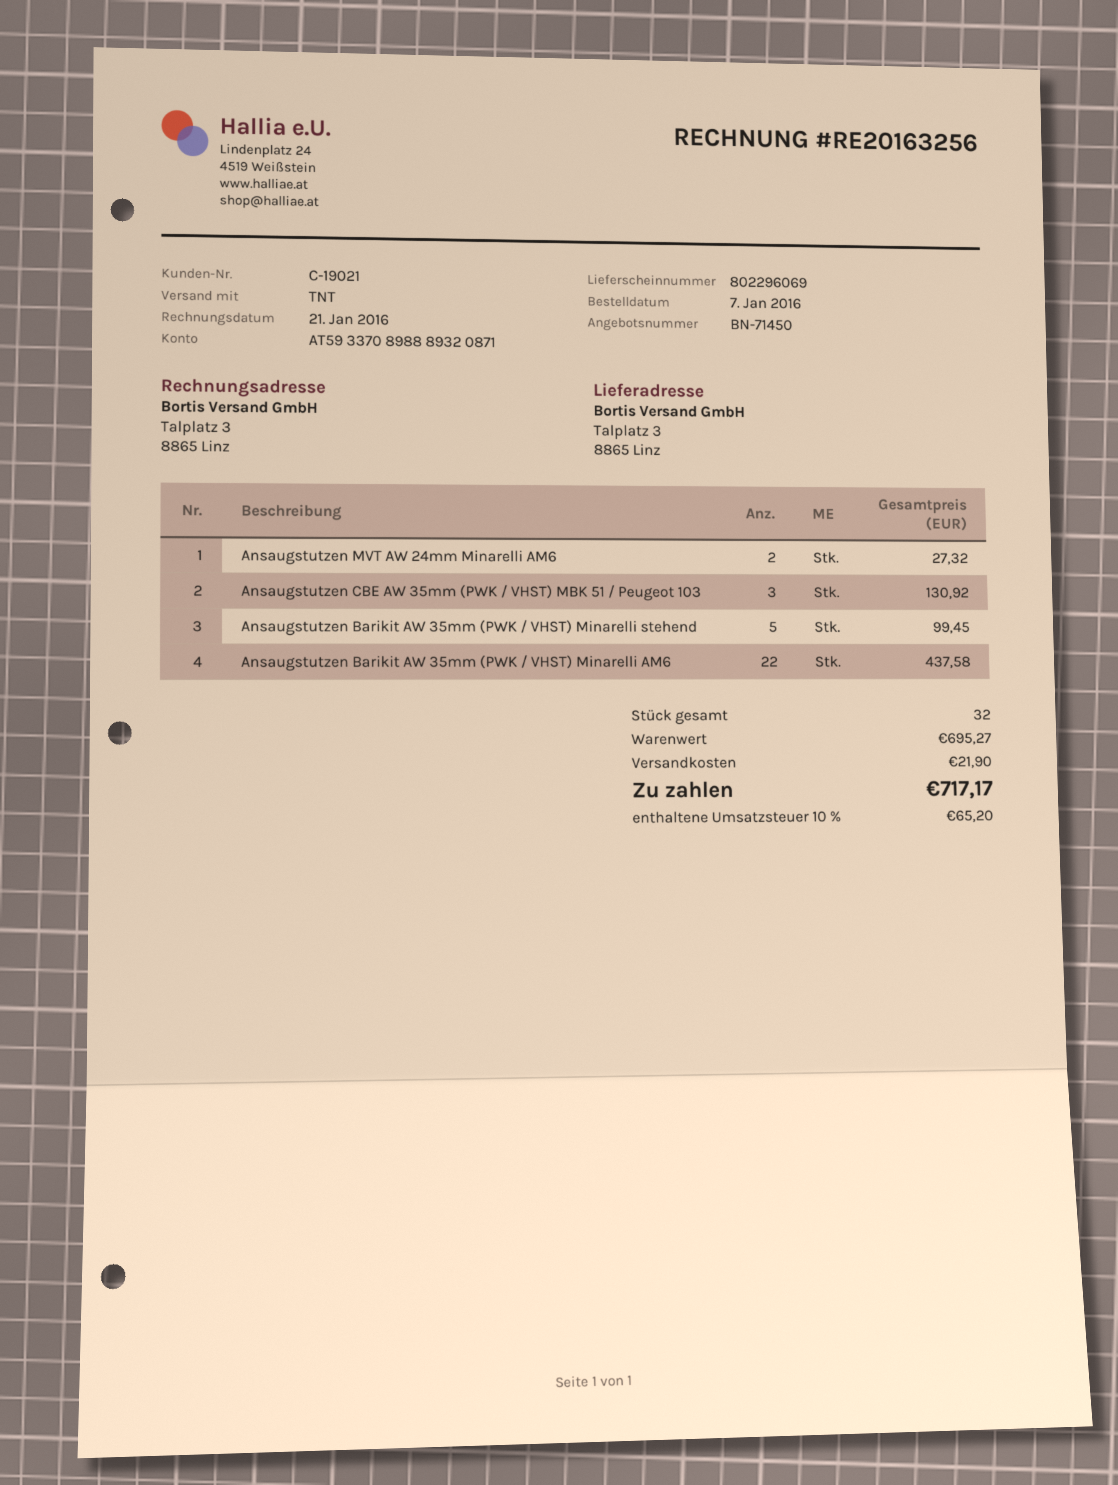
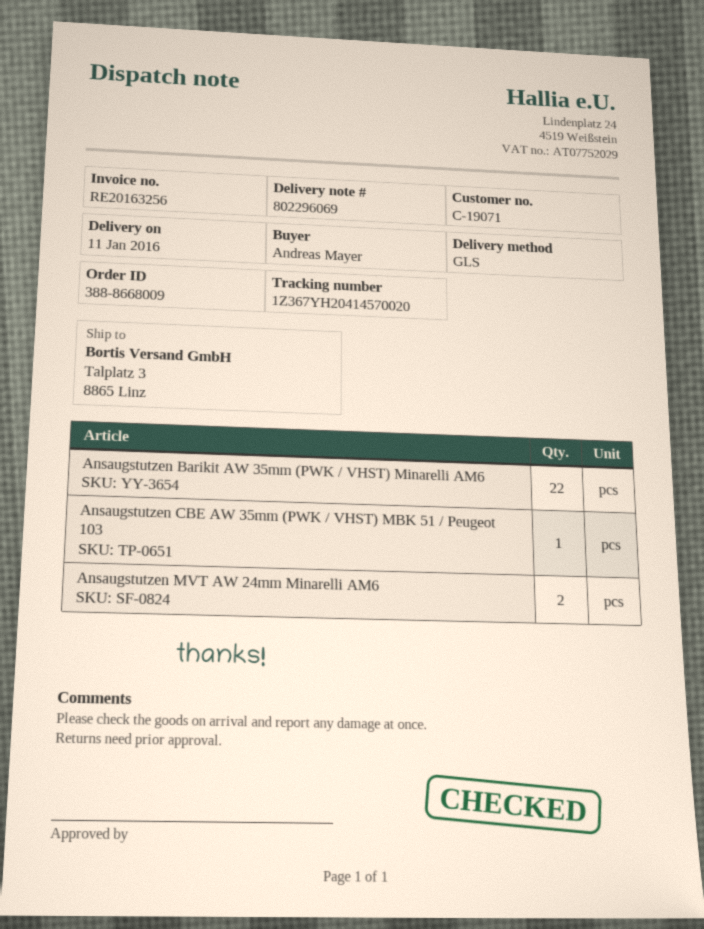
customer number: C-19021 -> C-19071
shipping method: TNT -> GLS
Ansaugstutzen CBE AW 35mm (PWK / VHST) MBK 51 / Peugeot 103: 3 -> 1
Ansaugstutzen Barikit AW 35mm (PWK / VHST) Minarelli stehend: 5 -> none

